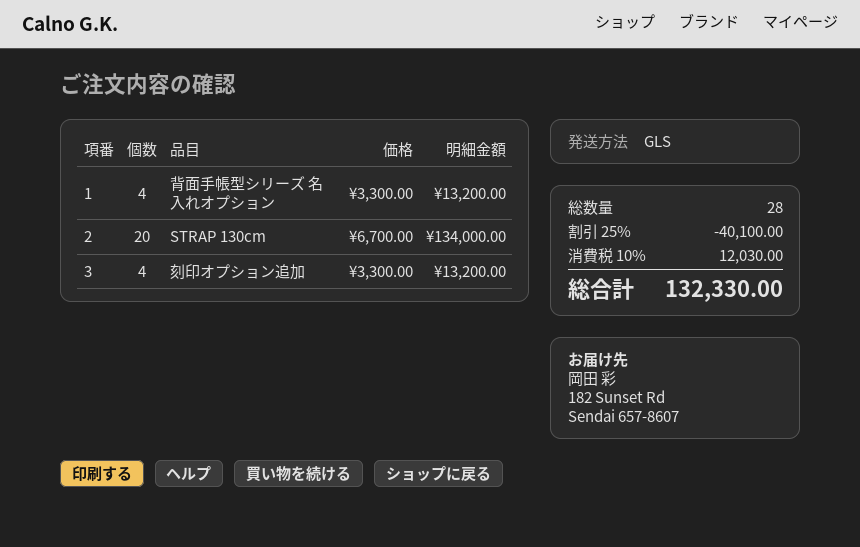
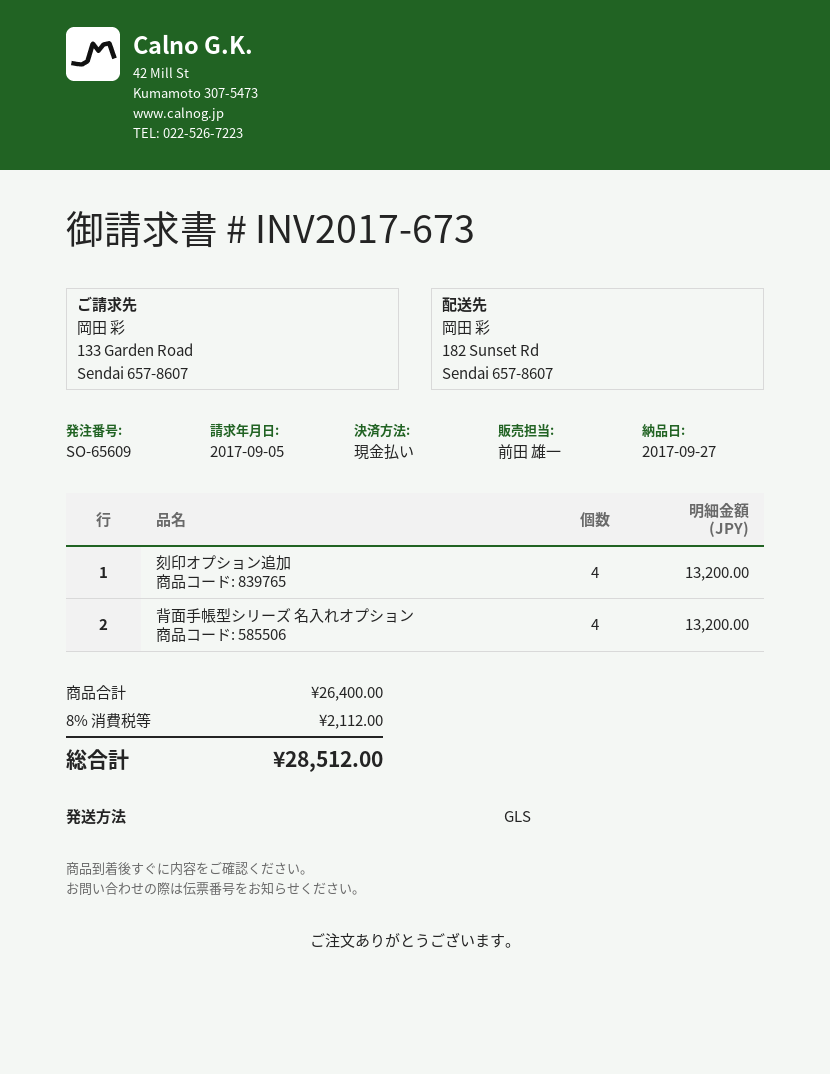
STRAP 130cm: 20 for 134000.00 -> none
discount: 25% = 40100.00 -> none
tax: 10% = 12030.00 -> 8% = 2112.00
total: 132330.00 -> 28512.00

